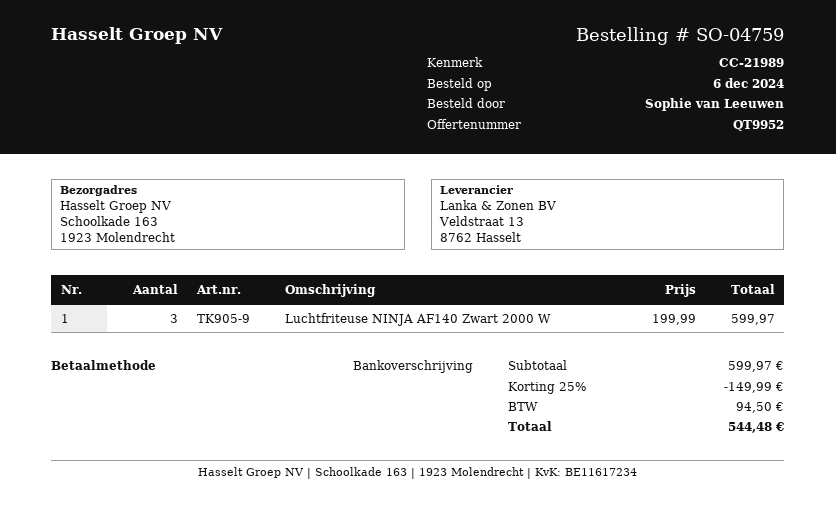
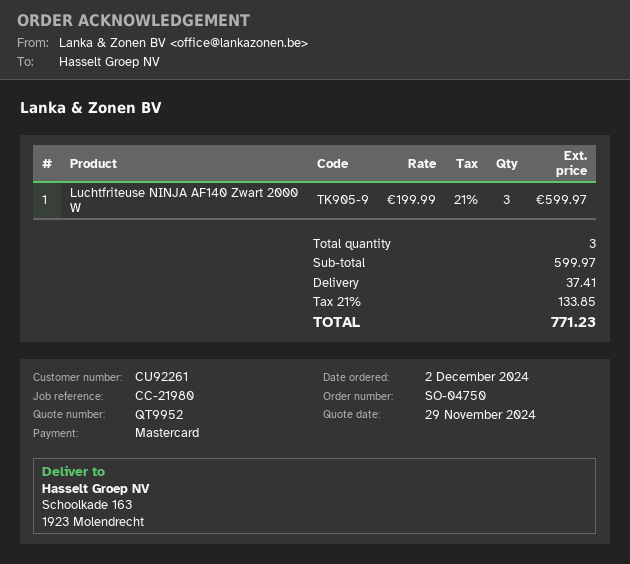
order number: SO-04759 -> SO-04750
order date: 2024-12-06 -> 2024-12-02
reference: CC-21989 -> CC-21980
payment method: bank transfer -> Mastercard
discount: 25% = 149.99 -> none
shipping: none -> 37.41
tax: 94.50 -> 133.85
total: 544.48 -> 771.23

